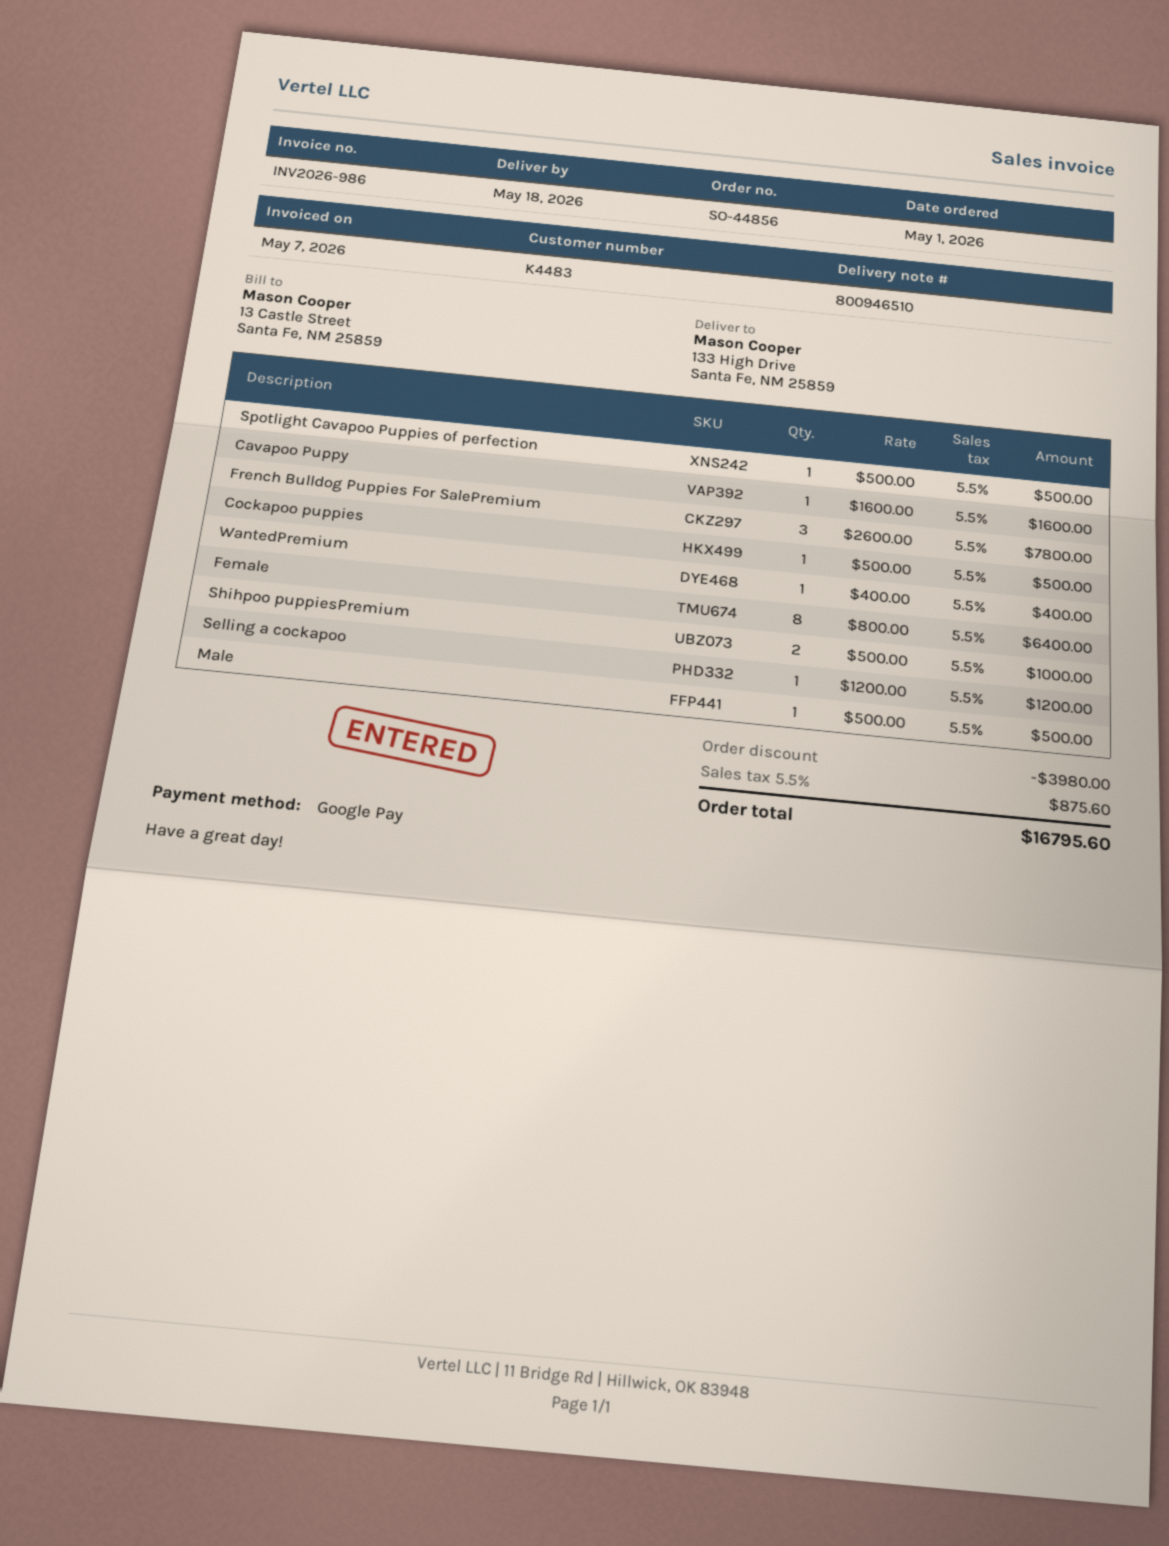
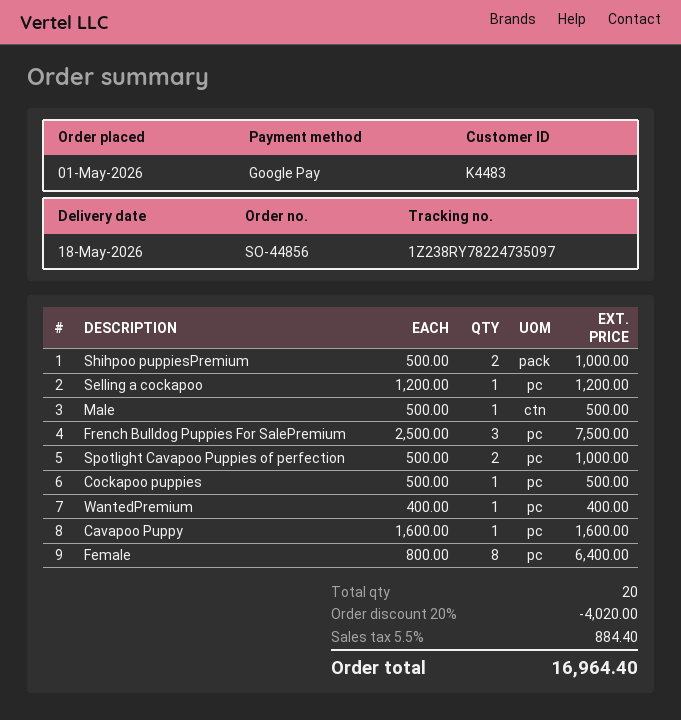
Spotlight Cavapoo Puppies of perfection: 1 x 500.00 = 500.00 -> 2 x 500.00 = 1000.00
French Bulldog Puppies For SalePremium: 3 x 2600.00 = 7800.00 -> 3 x 2500.00 = 7500.00
discount: 3980.00 -> 4020.00
tax: 5.5% = 875.60 -> 5.5% = 884.40
total: 16795.60 -> 16964.40

